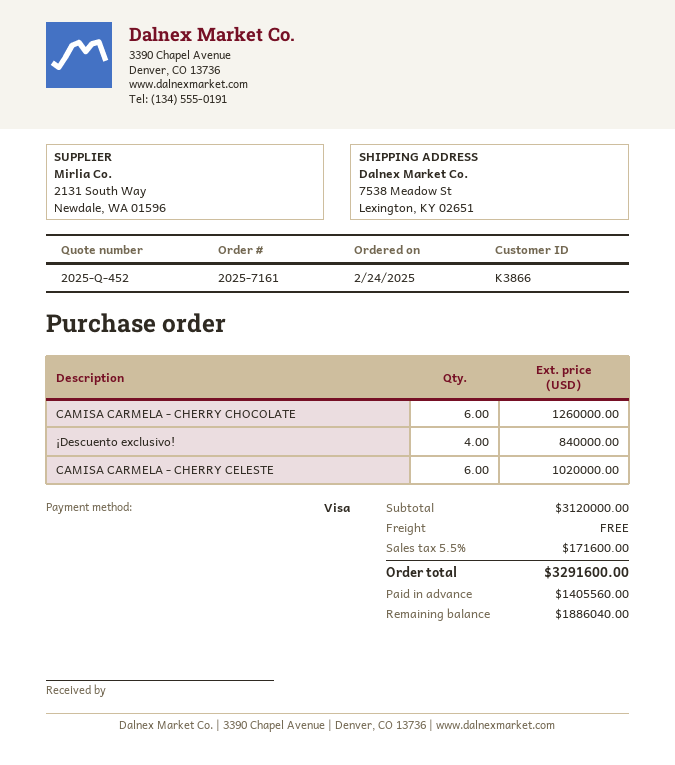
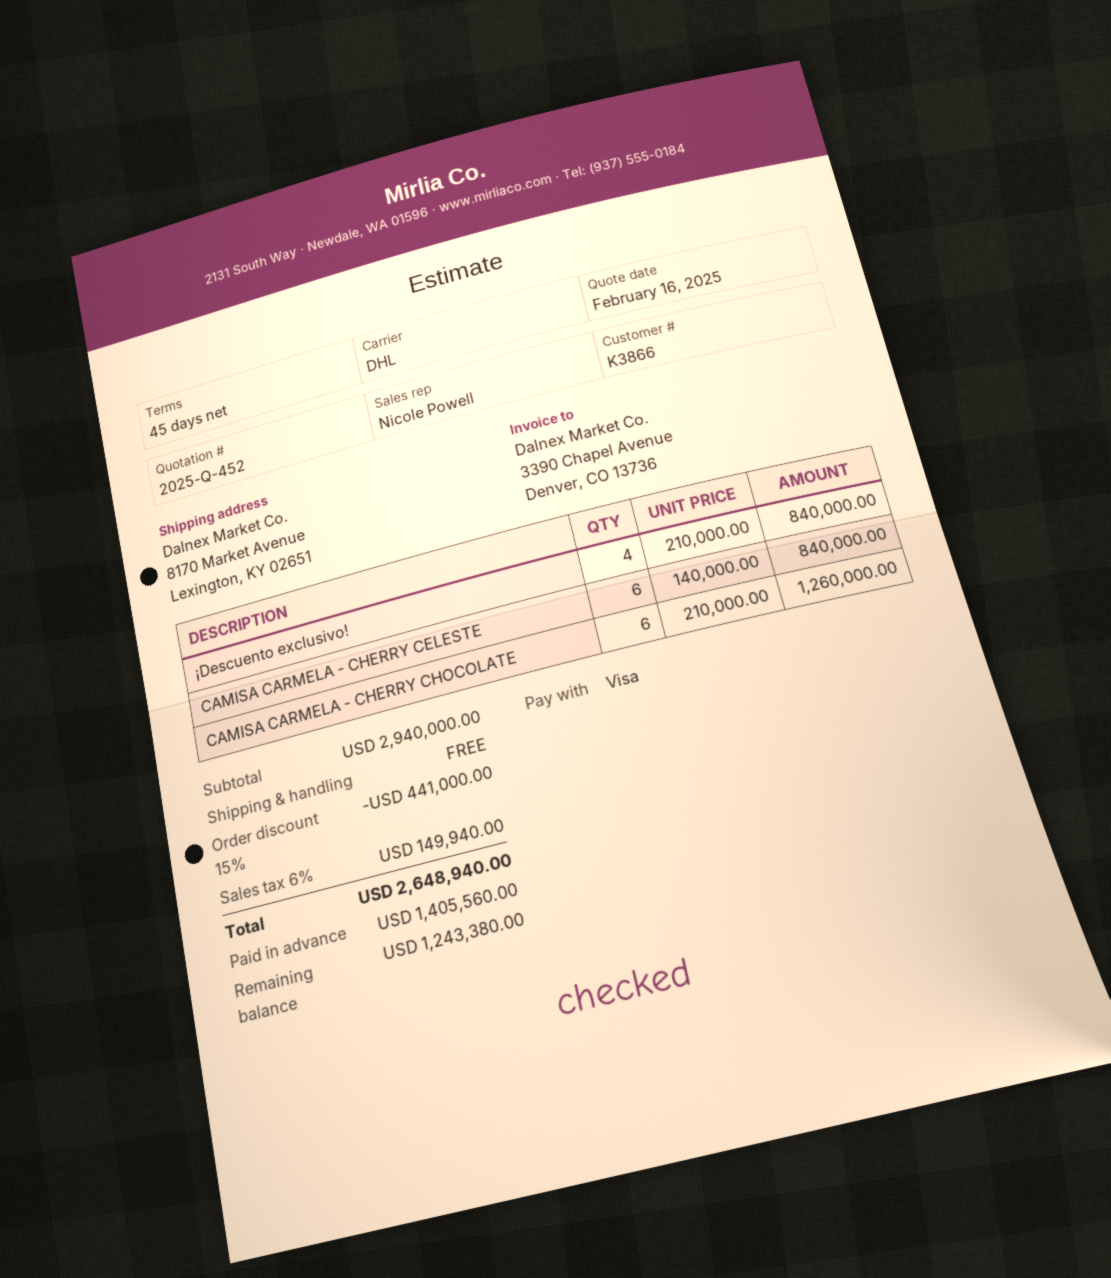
ship to: 7538 Meadow St, Lexington, KY 02651 -> 8170 Market Avenue, Lexington, KY 02651
CAMISA CARMELA - CHERRY CELESTE: 6 for 1020000.00 -> 6 for 840000.00
subtotal: 3120000.00 -> 2940000.00
discount: none -> 15% = 441000.00
tax: 5.5% = 171600.00 -> 6% = 149940.00
total: 3291600.00 -> 2648940.00
balance: 1886040.00 -> 1243380.00

